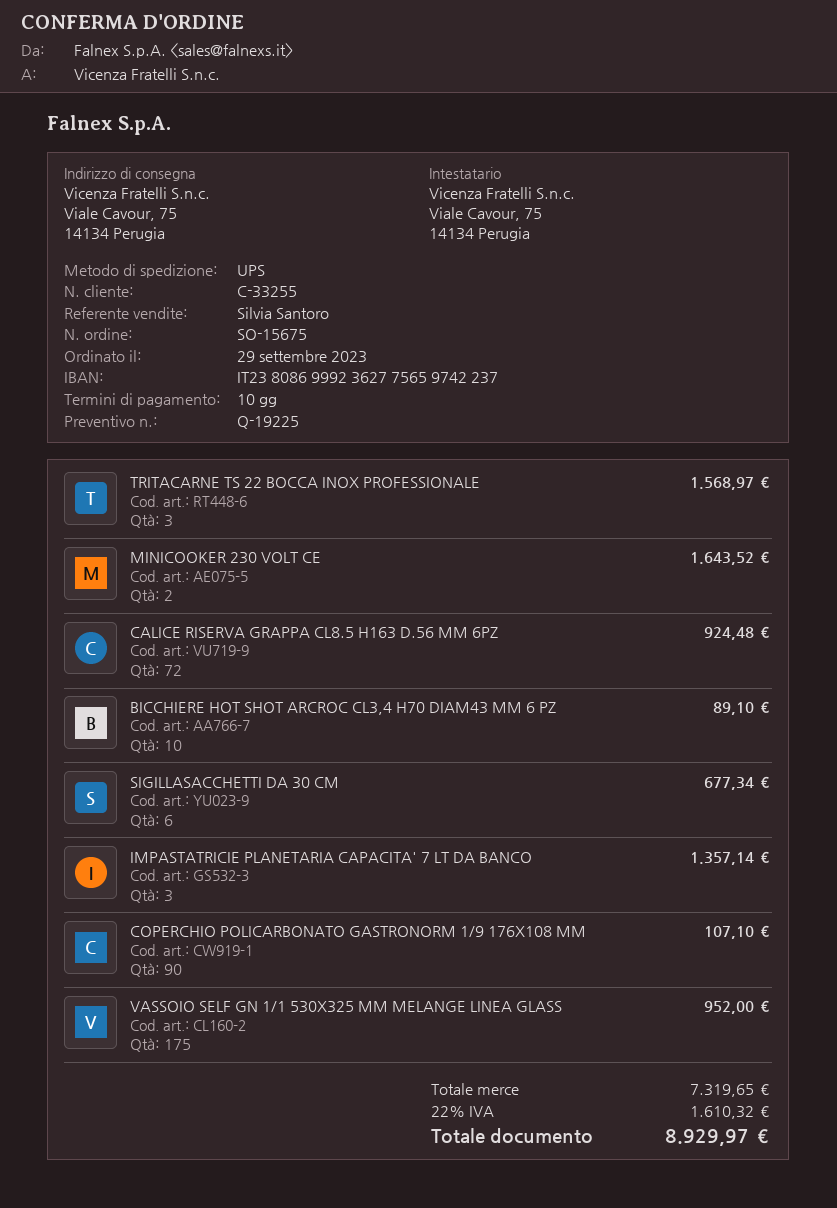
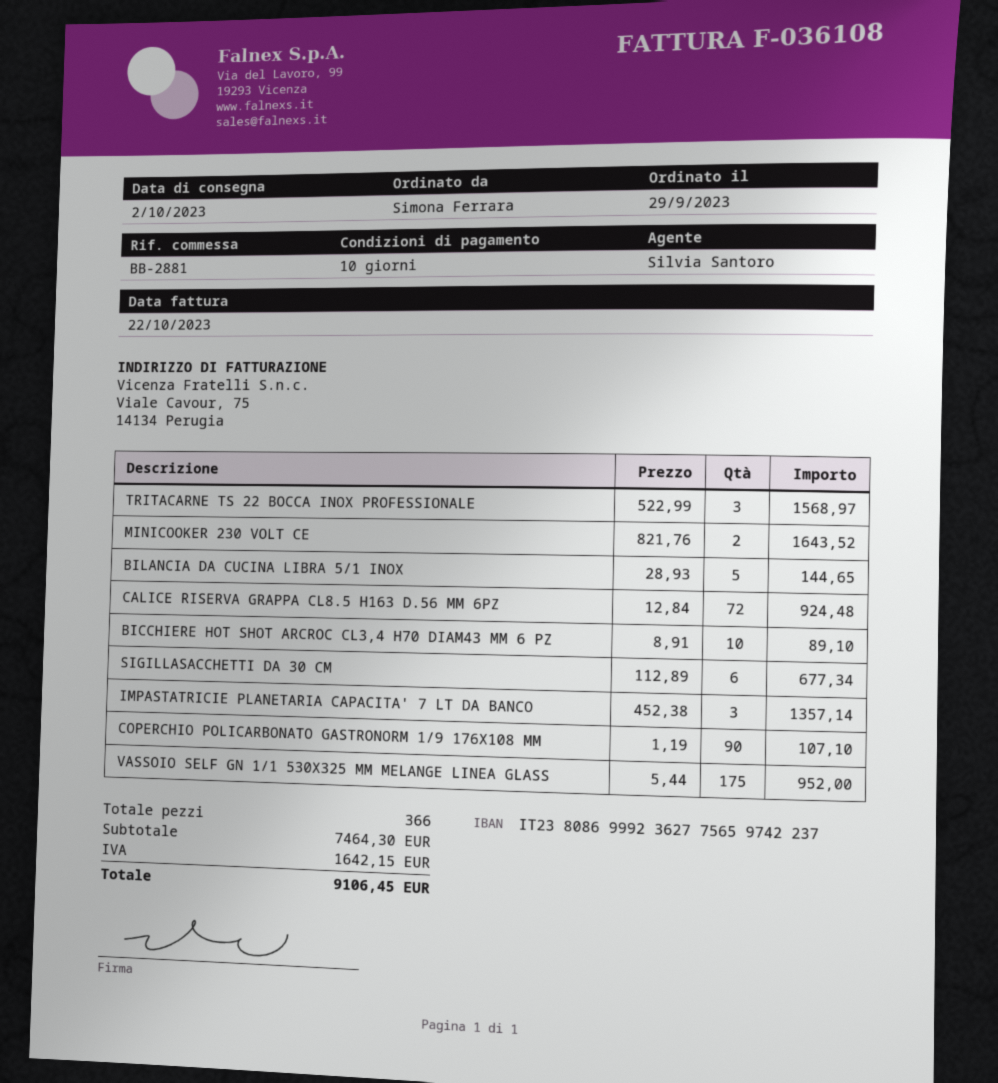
BILANCIA DA CUCINA LIBRA 5/1 INOX: none -> 5 for 144.65
subtotal: 7319.65 -> 7464.30
tax: 1610.32 -> 1642.15
total: 8929.97 -> 9106.45

